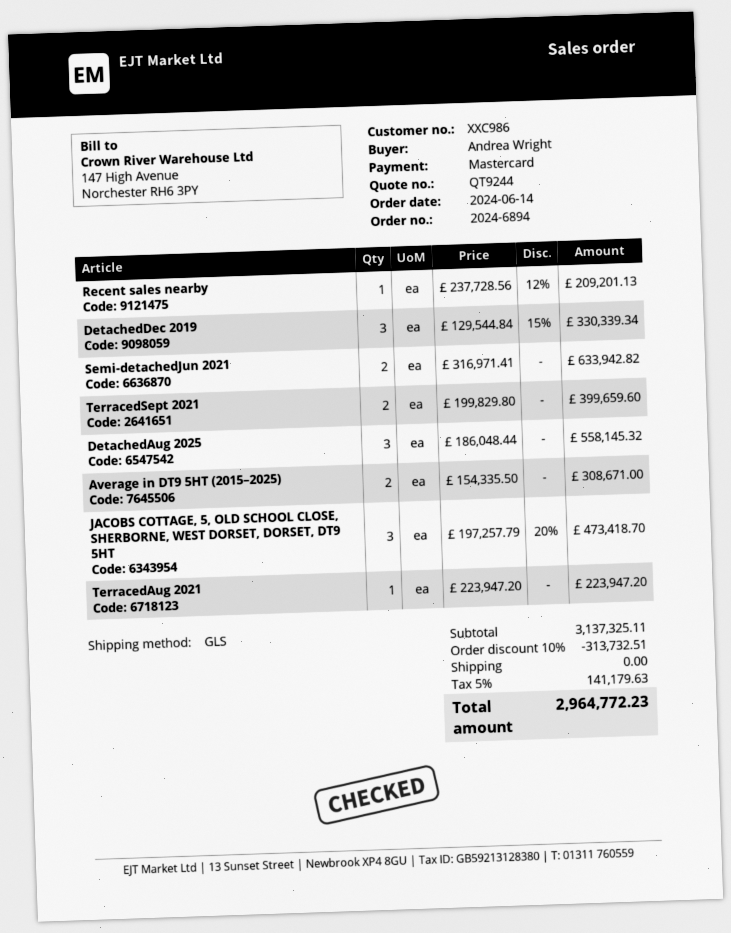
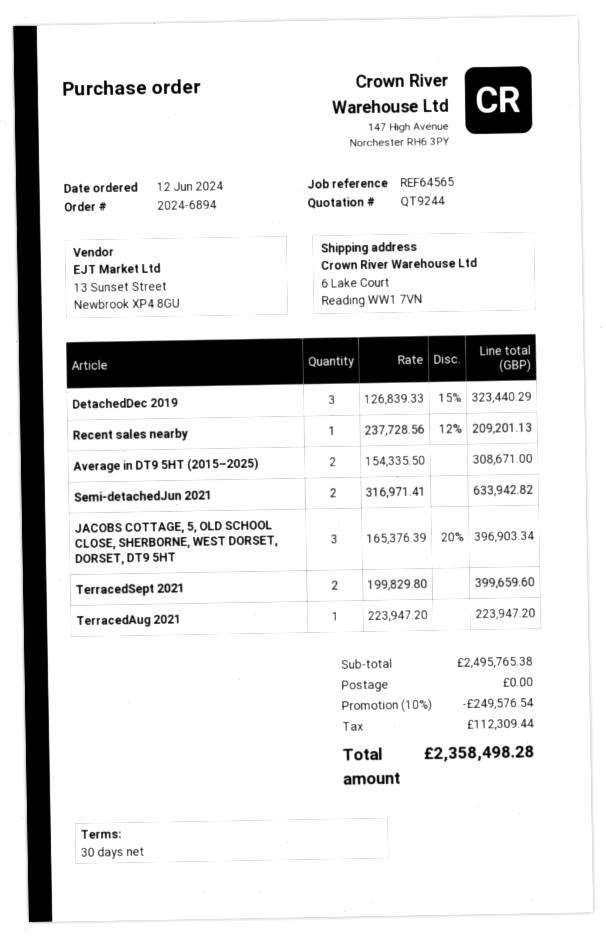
order date: 2024-06-14 -> 2024-06-12
DetachedDec 2019: 3 x 129544.84 - 15% = 330339.34 -> 3 x 126839.33 - 15% = 323440.29
DetachedAug 2025: 3 x 186048.44 = 558145.32 -> none
JACOBS COTTAGE, 5, OLD SCHOOL CLOSE, SHERBORNE, WEST DORSET, DORSET, DT9 5HT: 3 x 197257.79 - 20% = 473418.70 -> 3 x 165376.39 - 20% = 396903.34
subtotal: 3137325.11 -> 2495765.38
discount: 10% = 313732.51 -> 10% = 249576.54
tax: 141179.63 -> 112309.44
total: 2964772.23 -> 2358498.28

